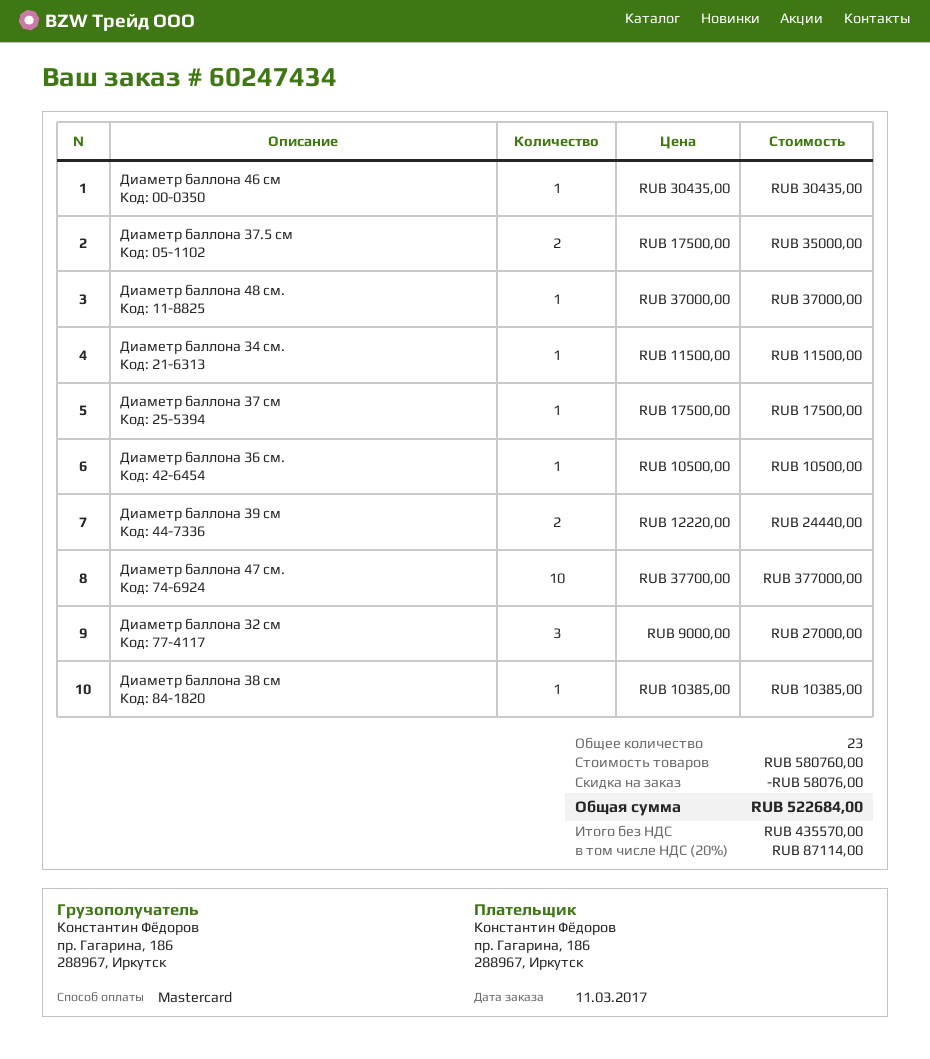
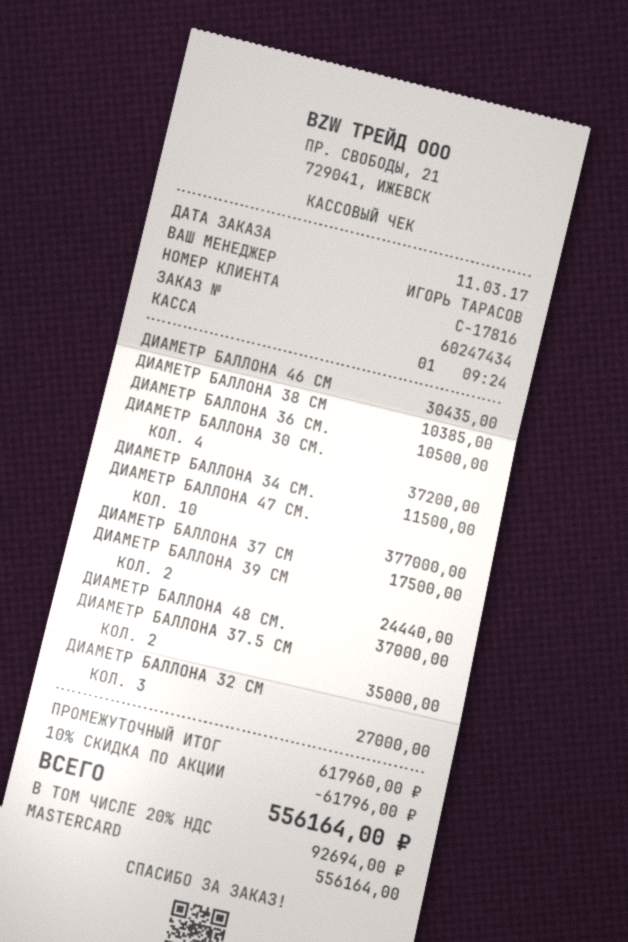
ДИАМЕТР БАЛЛОНА 30 СМ.: none -> 4 for 37200.00
subtotal: 580760.00 -> 617960.00
discount: 58076.00 -> 61796.00
tax: 20% = 87114.00 -> 20% = 92694.00
total: 522684.00 -> 556164.00

